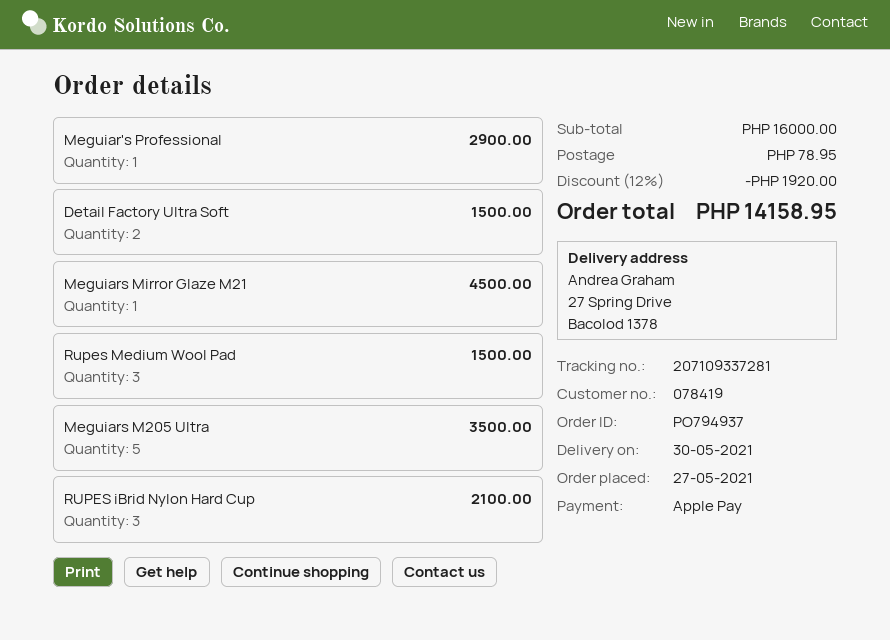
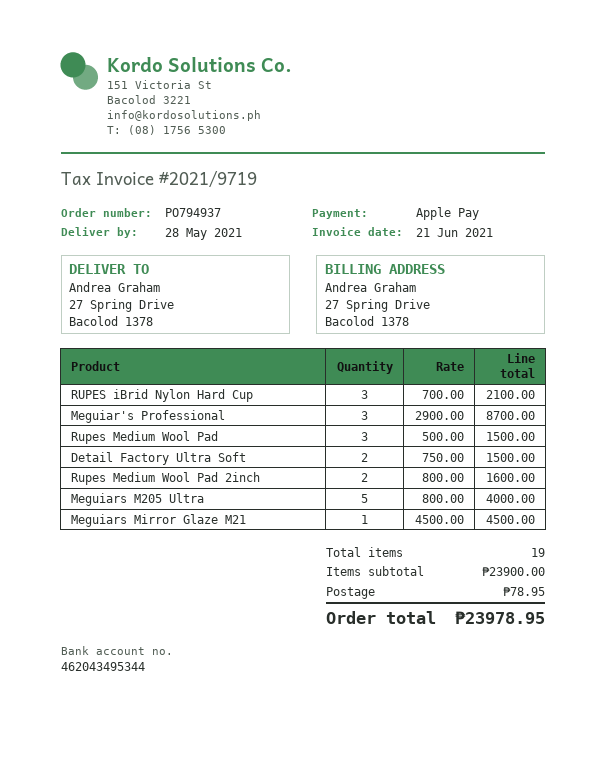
delivery date: 2021-05-30 -> 2021-05-28
Meguiar's Professional: 1 for 2900.00 -> 3 for 8700.00
Meguiars M205 Ultra: 5 for 3500.00 -> 5 for 4000.00
Rupes Medium Wool Pad 2inch: none -> 2 for 1600.00
subtotal: 16000.00 -> 23900.00
discount: 12% = 1920.00 -> none
total: 14158.95 -> 23978.95

